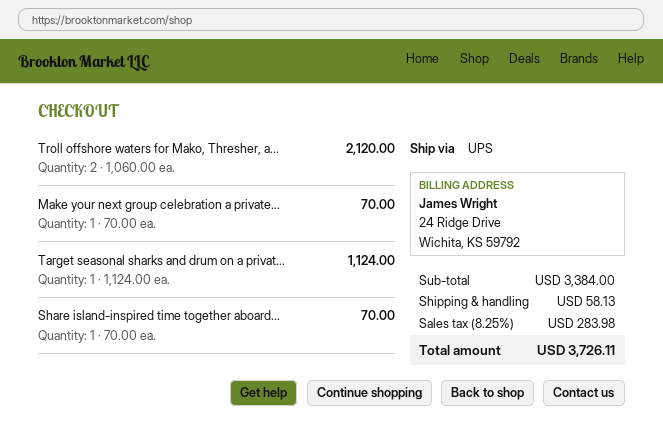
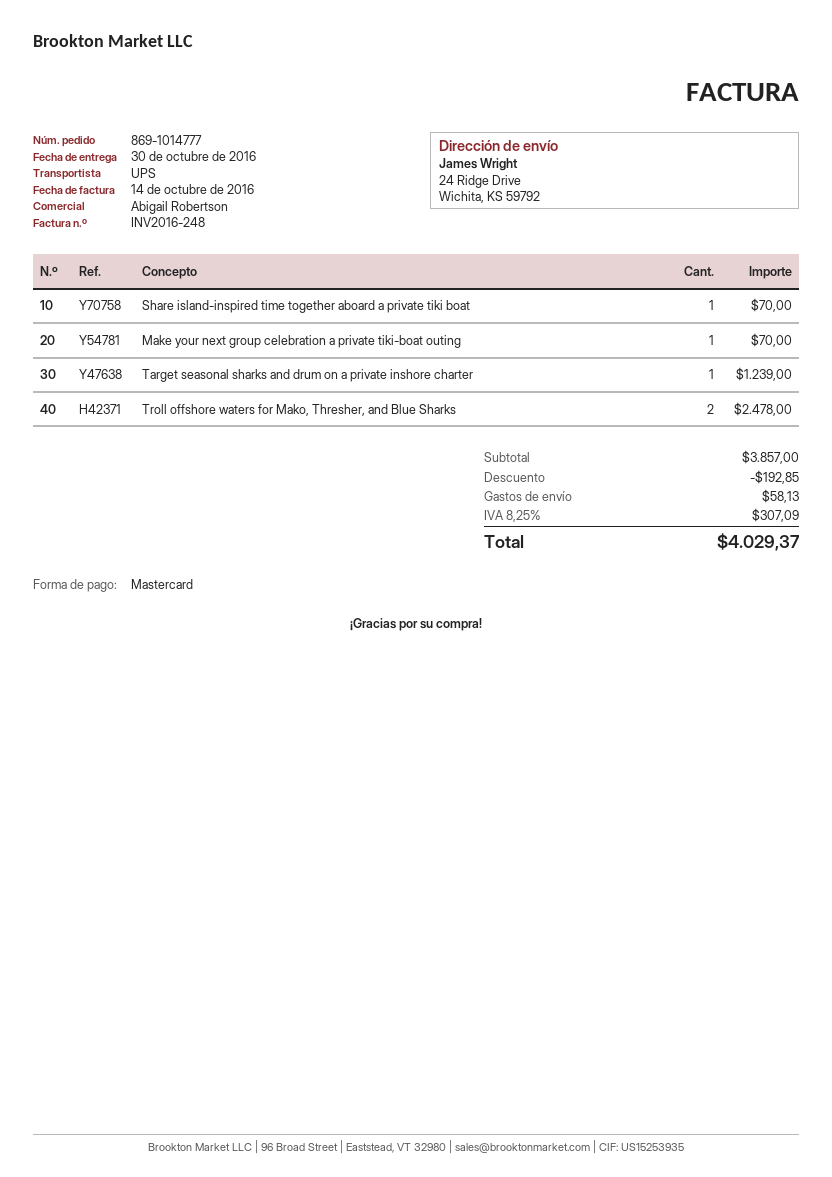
Troll offshore waters for Mako, Thresher, a...: 2 for 2120.00 -> 2 for 2478.00
Target seasonal sharks and drum on a privat...: 1 for 1124.00 -> 1 for 1239.00
subtotal: 3384.00 -> 3857.00
discount: none -> 192.85
tax: 8.25% = 283.98 -> 8.25% = 307.09
total: 3726.11 -> 4029.37

